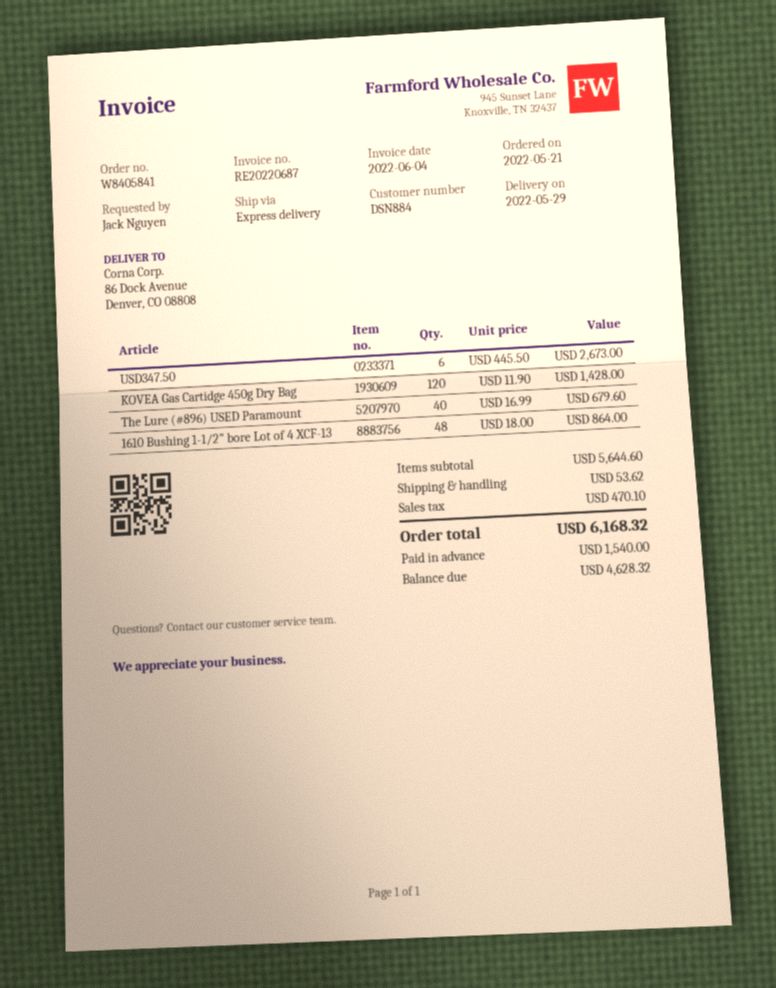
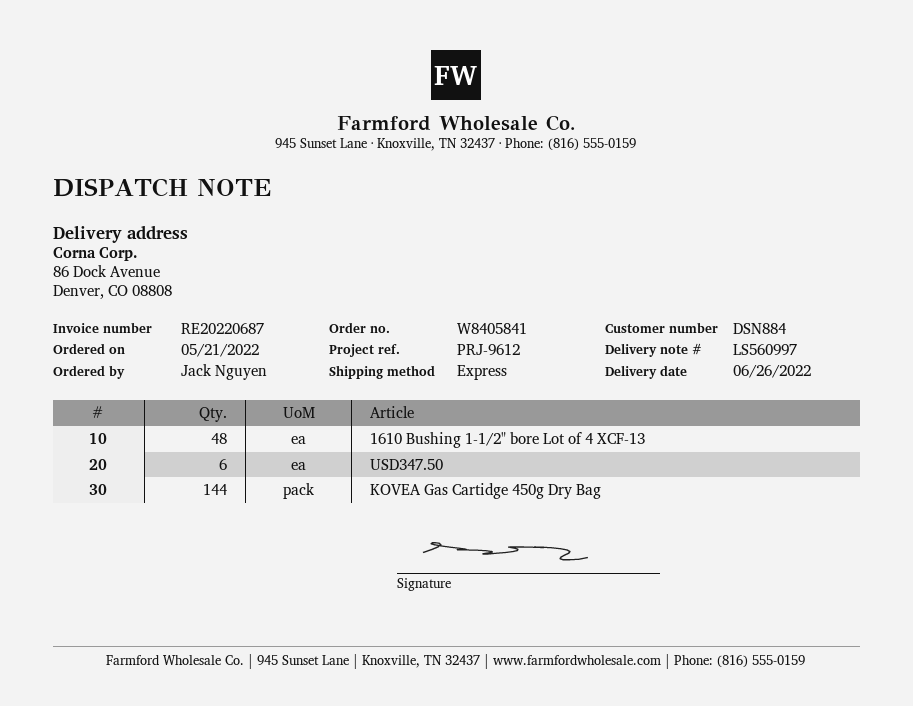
delivery date: 2022-05-29 -> 2022-06-26
KOVEA Gas Cartidge 450g Dry Bag: 120 -> 144
The Lure (#896) USED Paramount: 40 -> none

